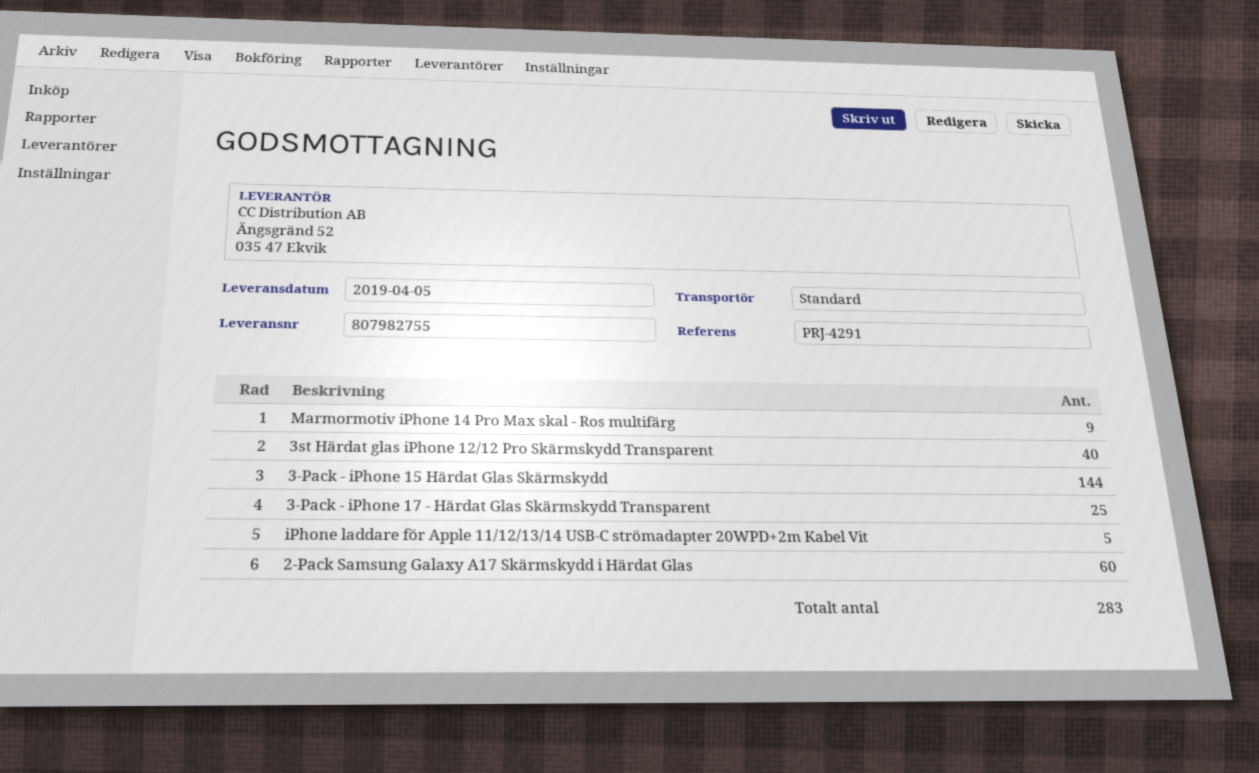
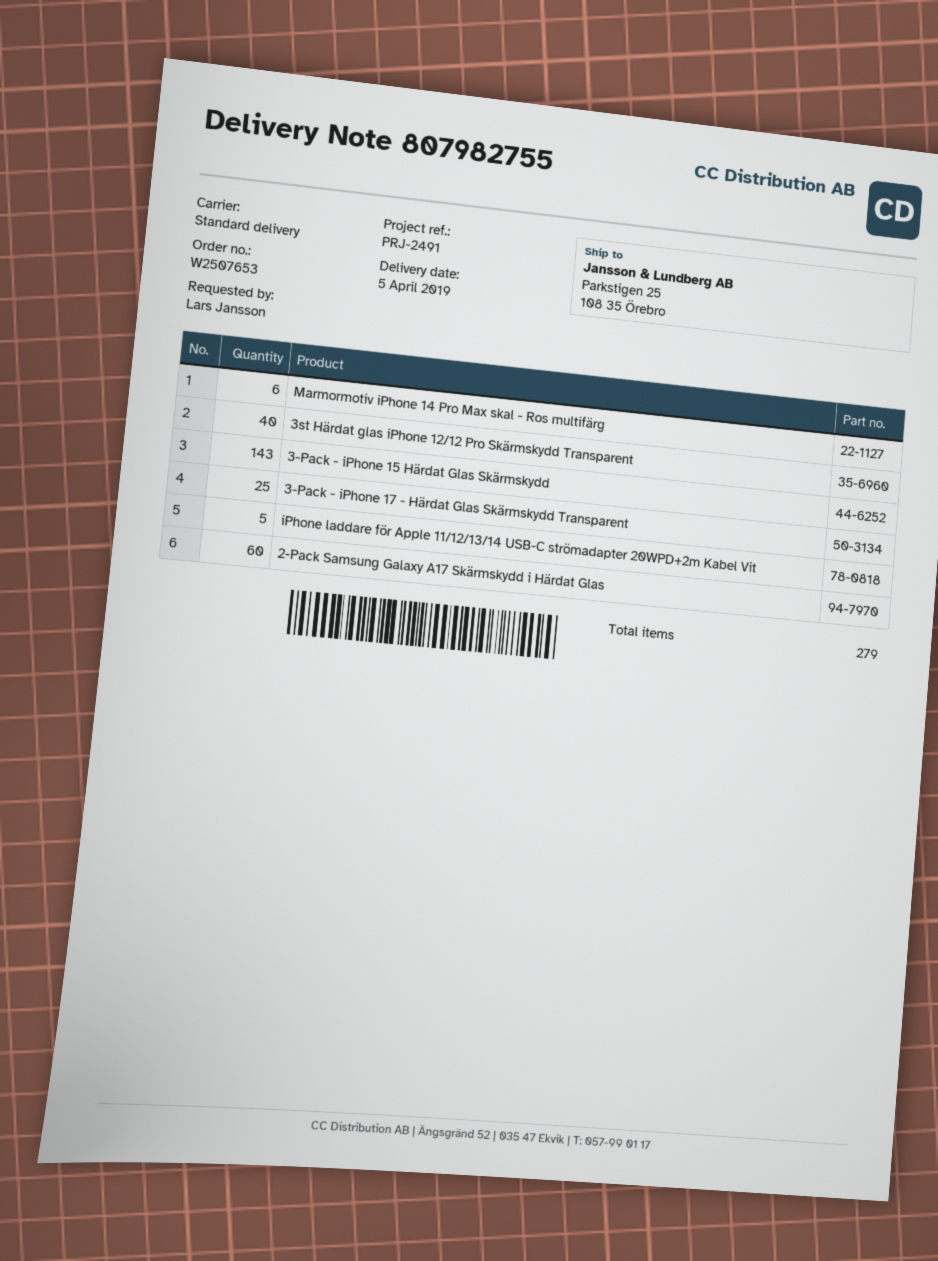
reference: PRJ-4291 -> PRJ-2491
Marmormotiv iPhone 14 Pro Max skal - Ros multifärg: 9 -> 6
3-Pack - iPhone 15 Härdat Glas Skärmskydd: 144 -> 143
total quantity: 283 -> 279

